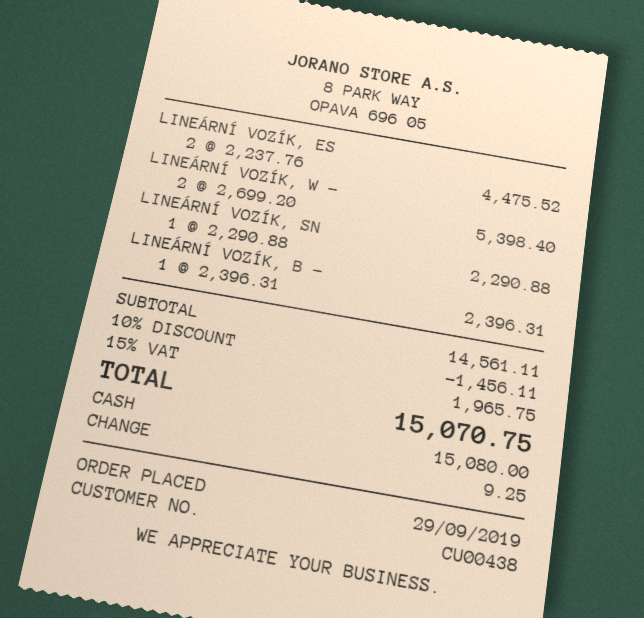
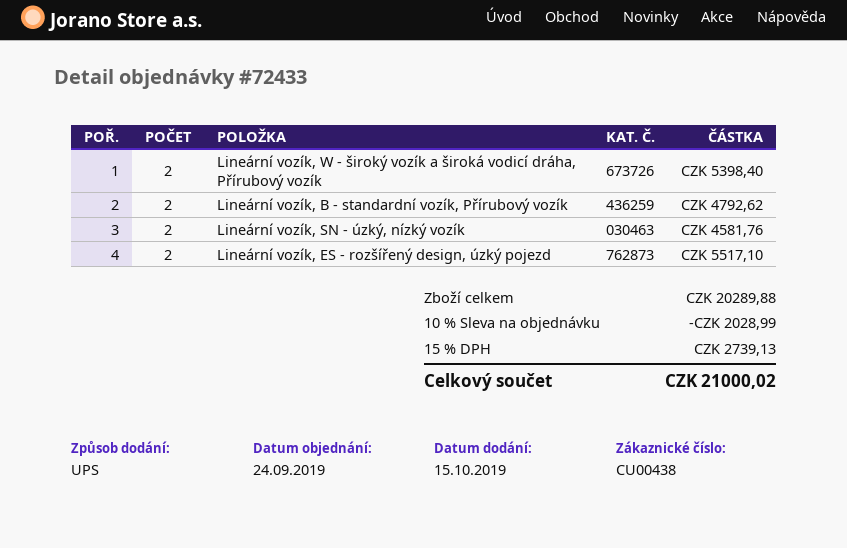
order date: 2019-09-29 -> 2019-09-24
LINEÁRNÍ VOZÍK, ES: 2 for 4475.52 -> 2 for 5517.10
LINEÁRNÍ VOZÍK, SN: 1 for 2290.88 -> 2 for 4581.76
LINEÁRNÍ VOZÍK, B -: 1 for 2396.31 -> 2 for 4792.62
subtotal: 14561.11 -> 20289.88
discount: 10% = 1456.11 -> 10% = 2028.99
tax: 15% = 1965.75 -> 15% = 2739.13
total: 15070.75 -> 21000.02

